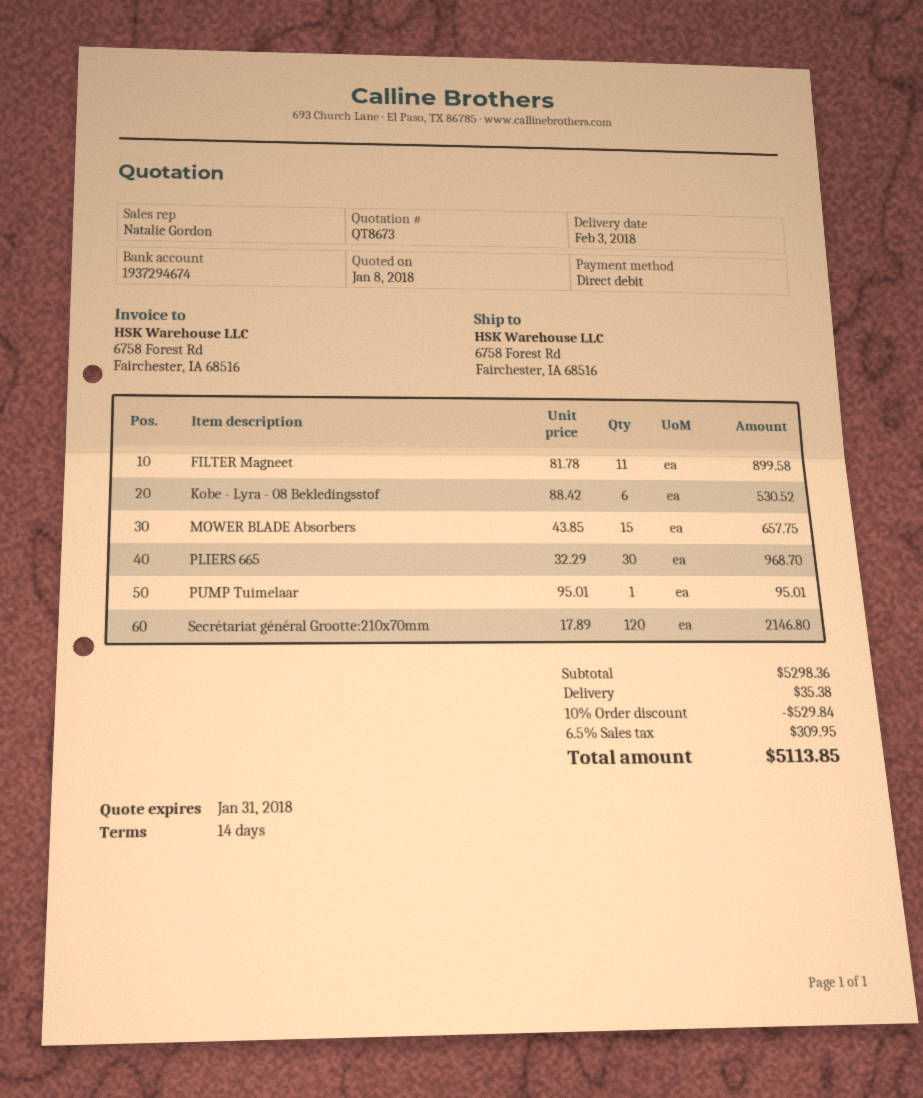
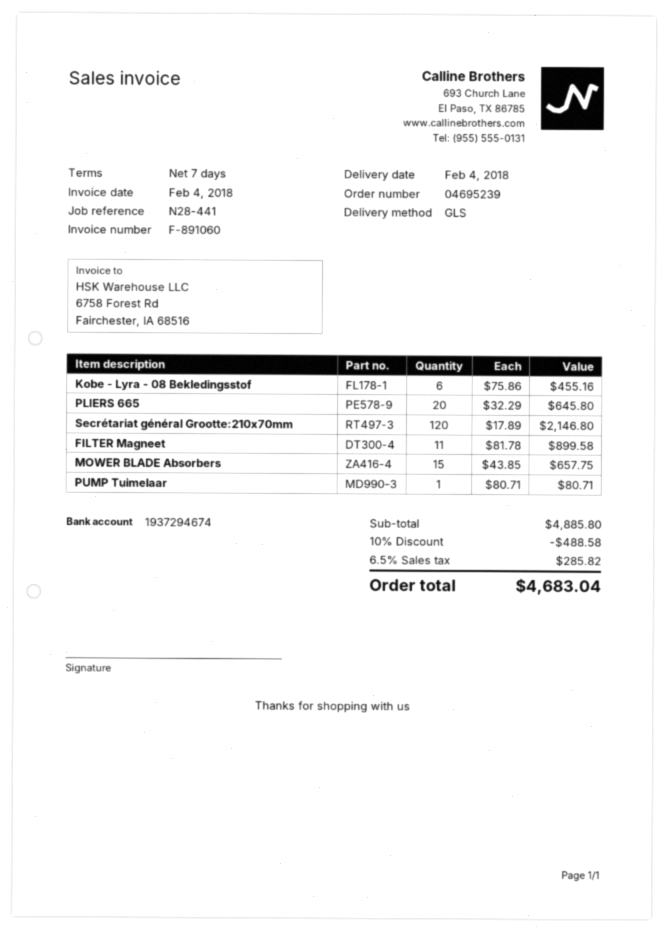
delivery date: 2018-02-03 -> 2018-02-04
payment terms: 14 days -> 7 days
Kobe - Lyra - 08 Bekledingsstof: 6 x 88.42 = 530.52 -> 6 x 75.86 = 455.16
PLIERS 665: 30 x 32.29 = 968.70 -> 20 x 32.29 = 645.80
PUMP Tuimelaar: 1 x 95.01 = 95.01 -> 1 x 80.71 = 80.71
subtotal: 5298.36 -> 4885.80
discount: 10% = 529.84 -> 10% = 488.58
shipping: 35.38 -> none
tax: 6.5% = 309.95 -> 6.5% = 285.82
total: 5113.85 -> 4683.04

